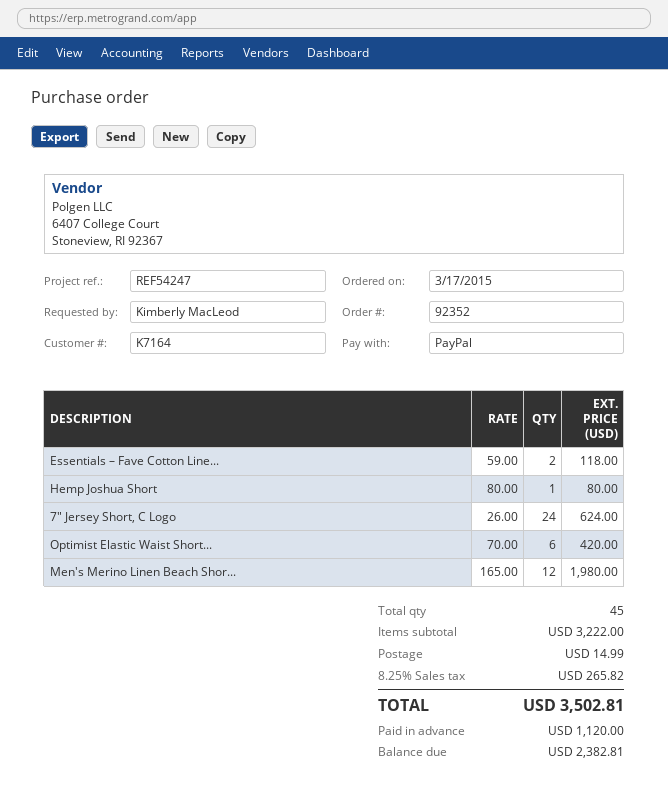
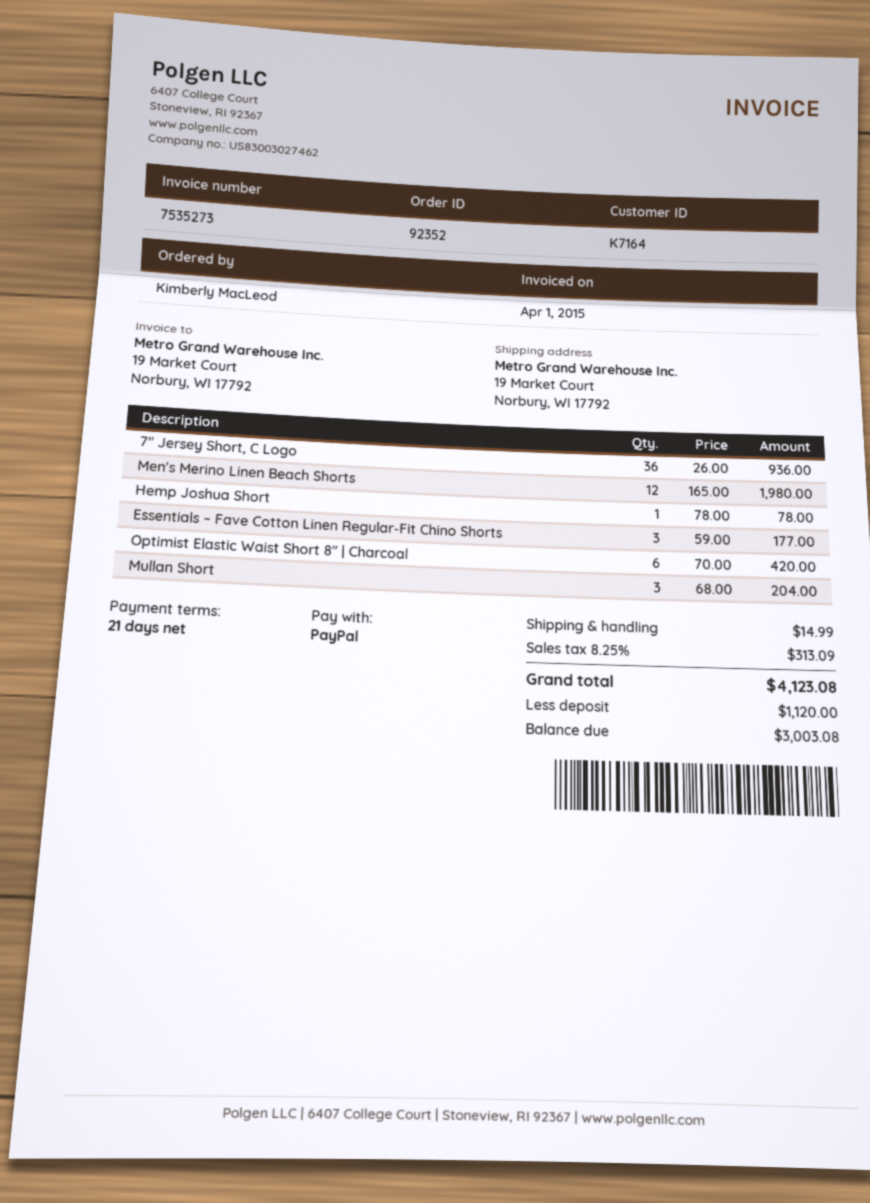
Essentials – Fave Cotton Line...: 2 x 59.00 = 118.00 -> 3 x 59.00 = 177.00
Hemp Joshua Short: 1 x 80.00 = 80.00 -> 1 x 78.00 = 78.00
7" Jersey Short, C Logo: 24 x 26.00 = 624.00 -> 36 x 26.00 = 936.00
Mullan Short: none -> 3 x 68.00 = 204.00
tax: 8.25% = 265.82 -> 8.25% = 313.09
total: 3502.81 -> 4123.08
balance: 2382.81 -> 3003.08

